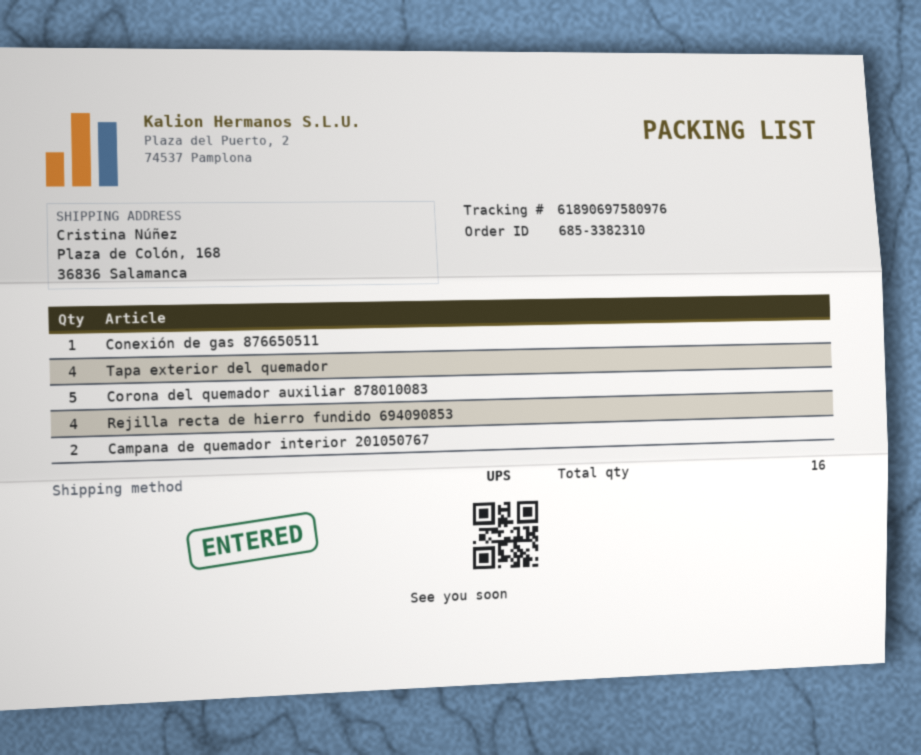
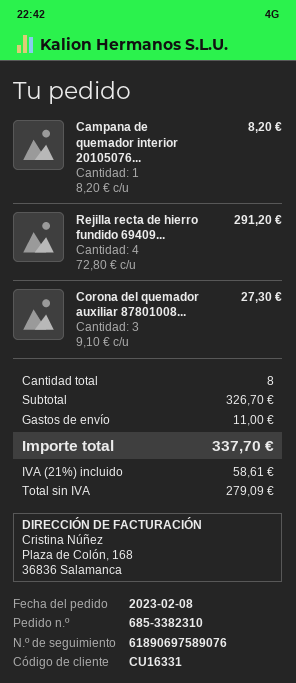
tracking number: 61890697580976 -> 61890697589076
Conexión de gas 876650511: 1 -> none
Tapa exterior del quemador: 4 -> none
Corona del quemador auxiliar 878010083: 5 -> 3
Campana de quemador interior 201050767: 2 -> 1
total quantity: 16 -> 8

